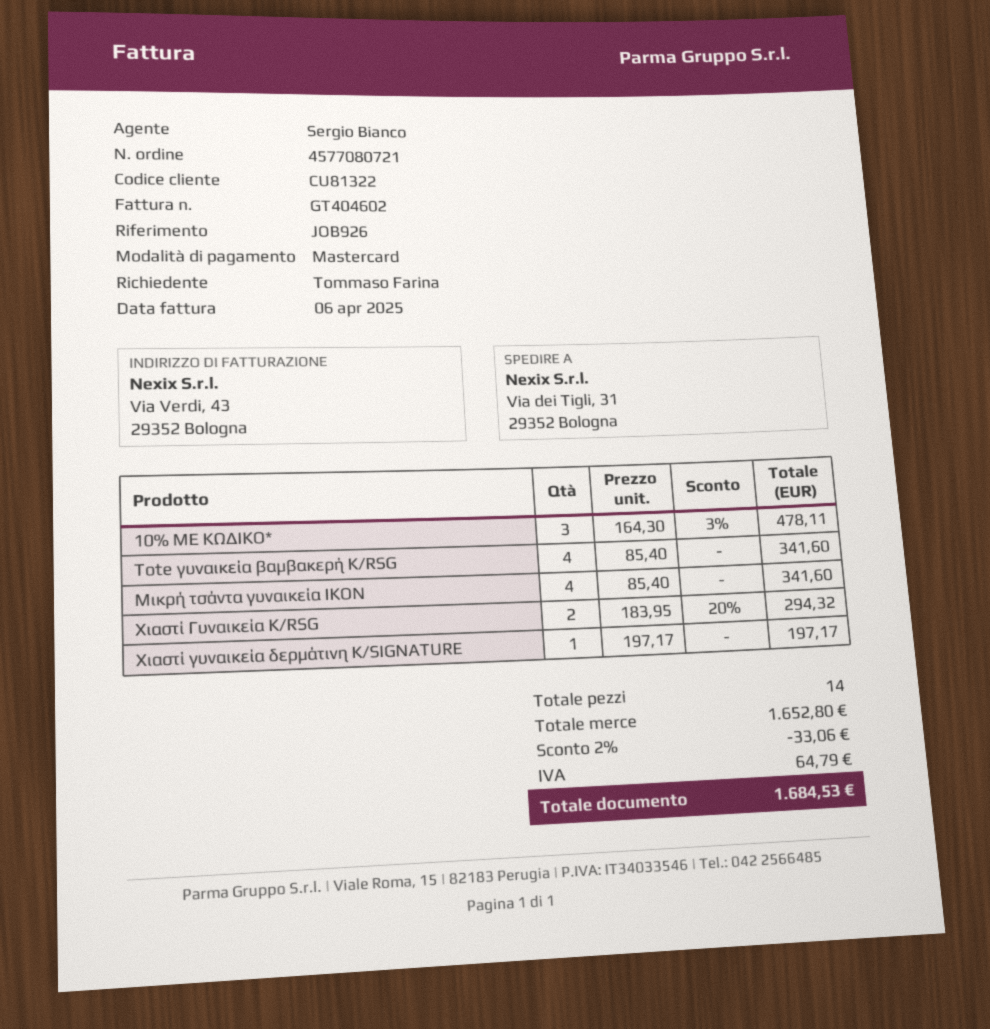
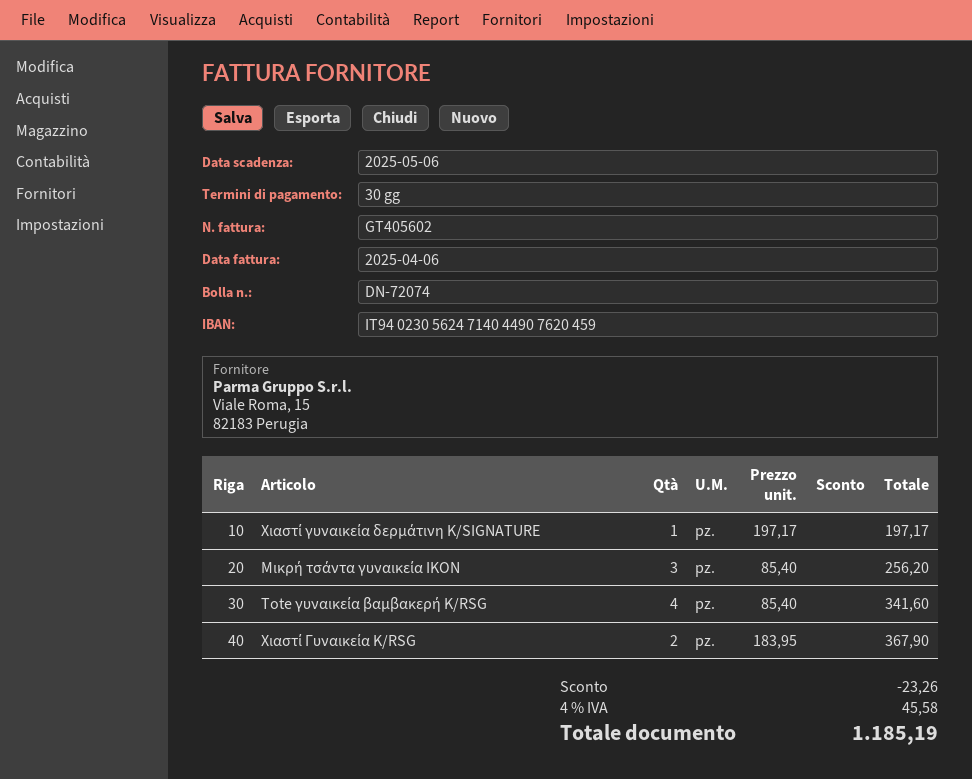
invoice number: GT404602 -> GT405602
10% ΜΕ ΚΩΔΙΚΟ*: 3 x 164.30 - 3% = 478.11 -> none
Μικρή τσάντα γυναικεία IKON: 4 x 85.40 = 341.60 -> 3 x 85.40 = 256.20
Χιαστί Γυναικεία K/RSG: 2 x 183.95 - 20% = 294.32 -> 2 x 183.95 = 367.90
discount: 33.06 -> 23.26
tax: 64.79 -> 45.58
total: 1684.53 -> 1185.19

